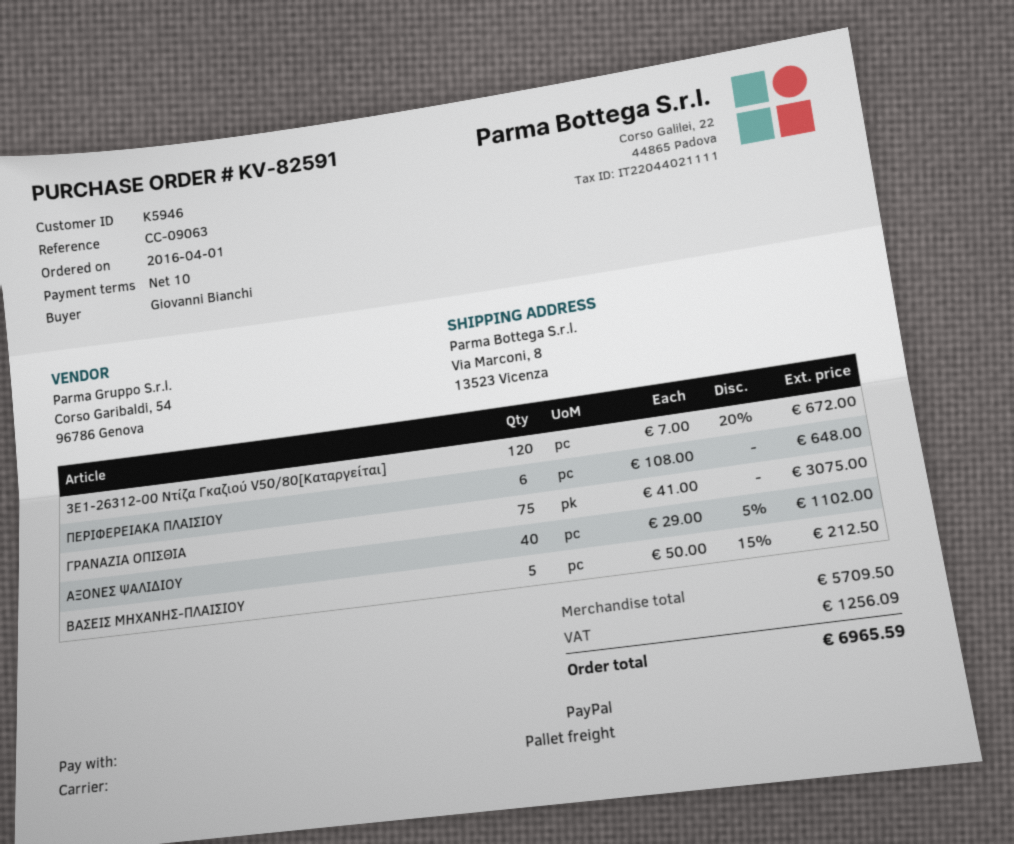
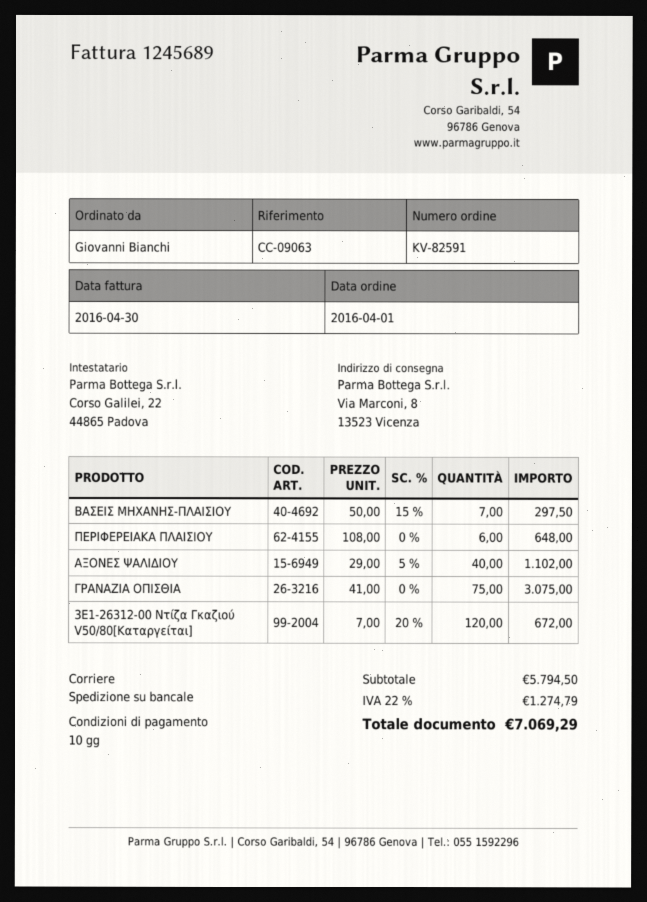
ΒΑΣΕΙΣ ΜΗΧΑΝΗΣ-ΠΛΑΙΣΙΟΥ: 5 x 50.00 - 15% = 212.50 -> 7 x 50.00 - 15% = 297.50
subtotal: 5709.50 -> 5794.50
tax: 1256.09 -> 1274.79
total: 6965.59 -> 7069.29

